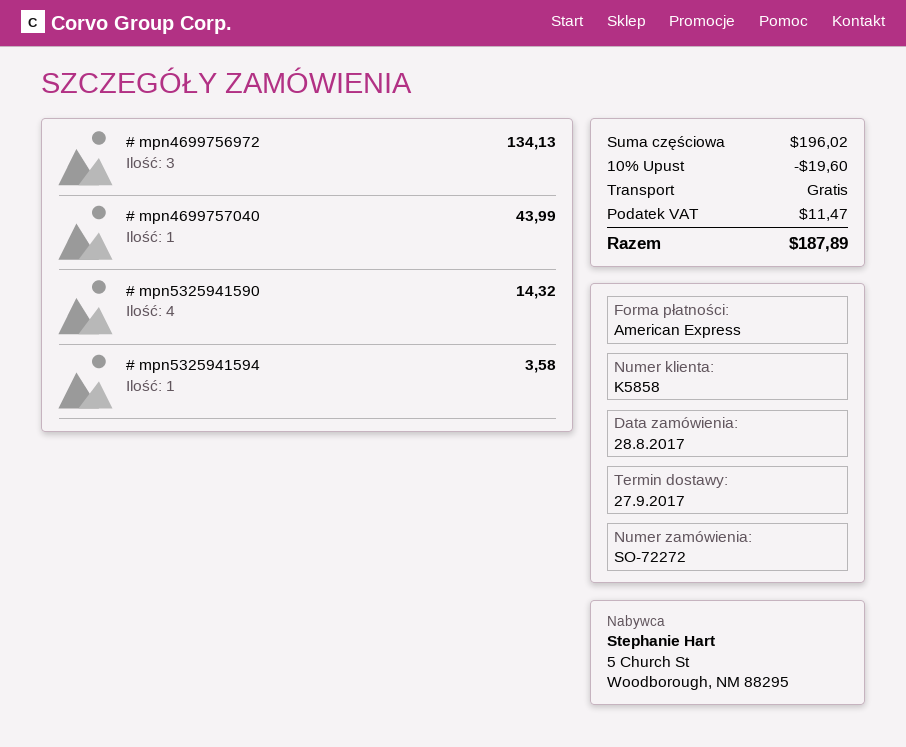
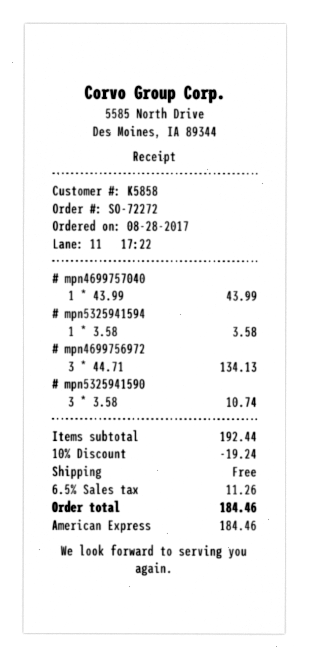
# mpn5325941590: 4 for 14.32 -> 3 for 10.74
subtotal: 196.02 -> 192.44
discount: 10% = 19.60 -> 10% = 19.24
tax: 11.47 -> 11.26
total: 187.89 -> 184.46

